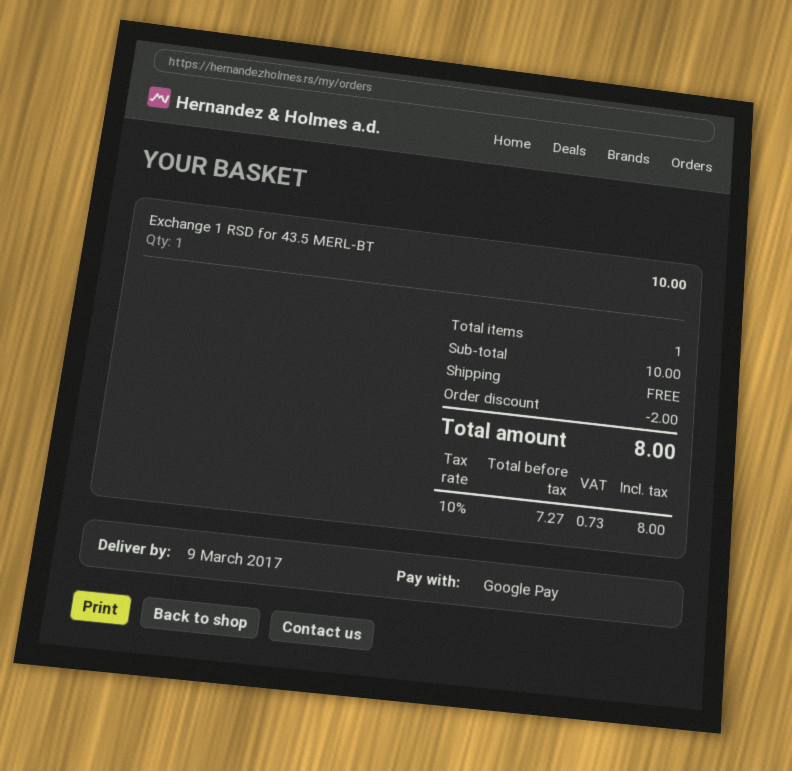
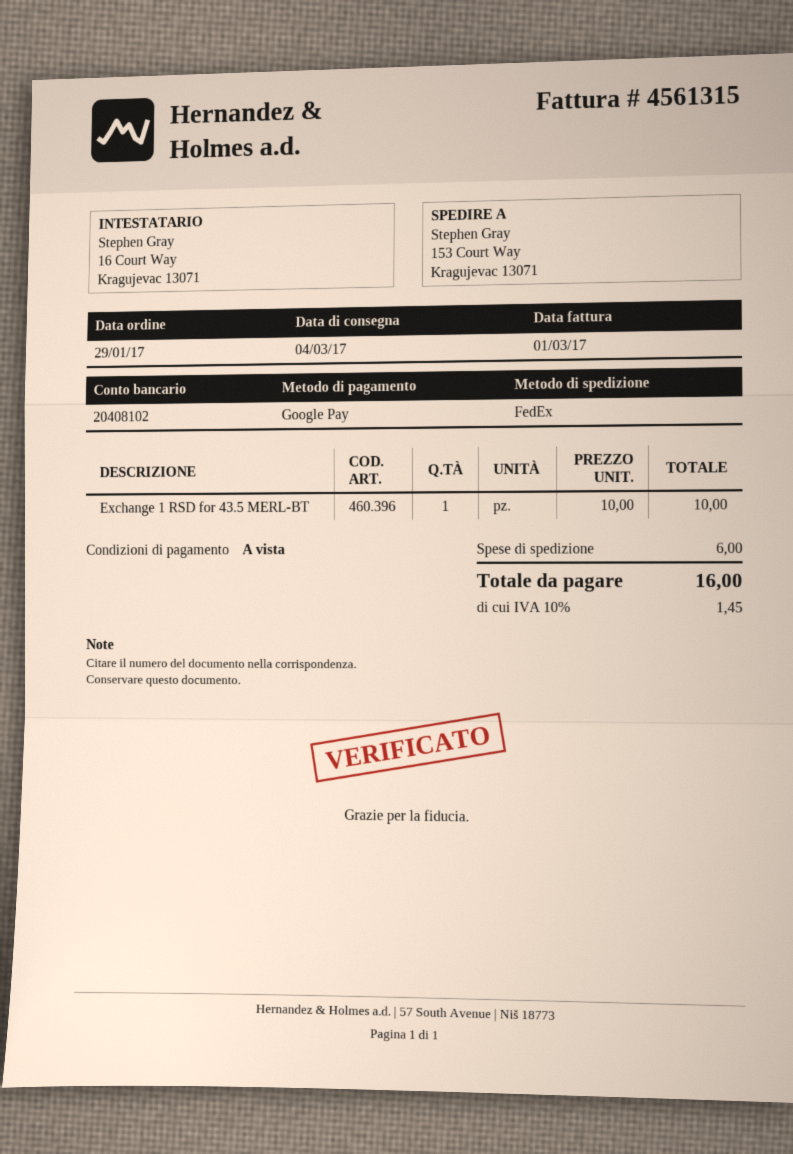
delivery date: 2017-03-09 -> 2017-03-04
discount: 2.00 -> none
shipping: 0.00 -> 6.00
tax: 10% = 0.73 -> 10% = 1.45
total: 8.00 -> 16.00

